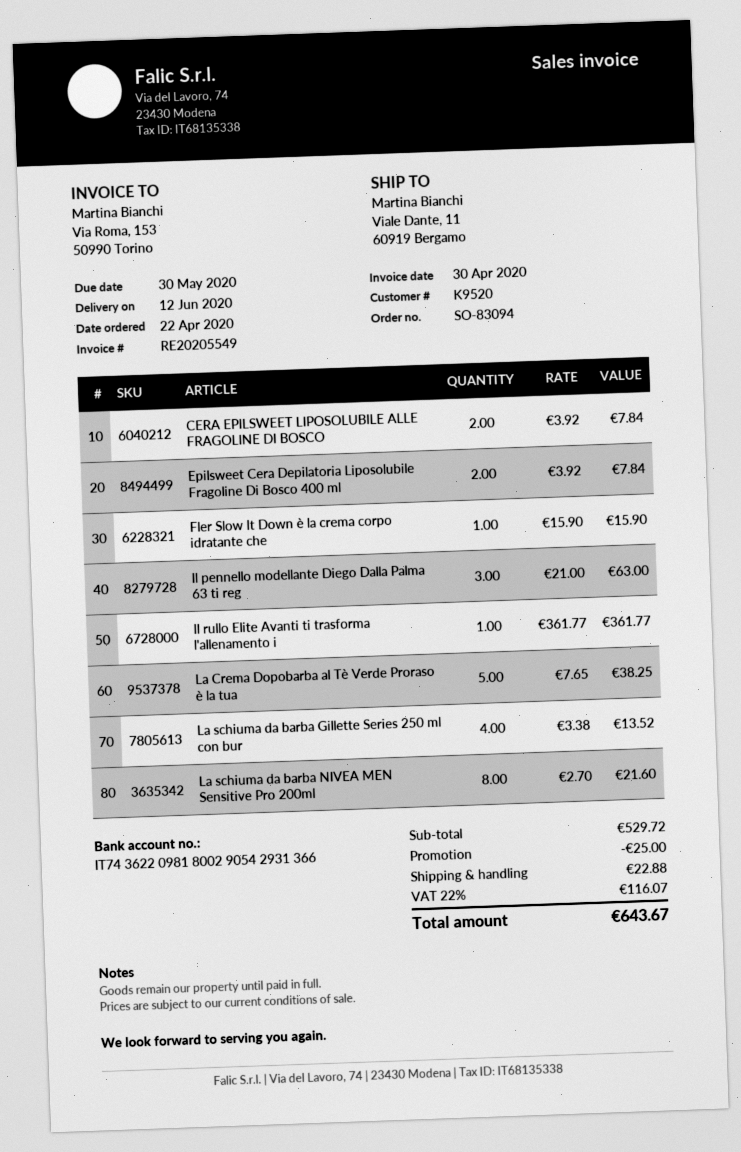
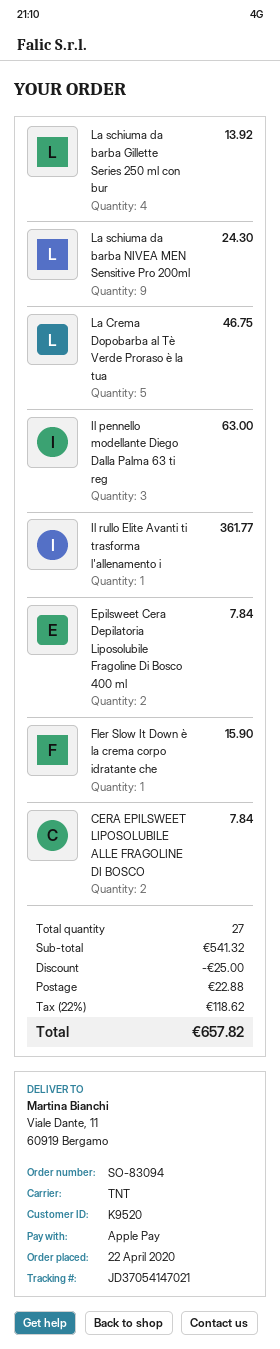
La Crema Dopobarba al Tè Verde Proraso è la tua: 5 for 38.25 -> 5 for 46.75
La schiuma da barba Gillette Series 250 ml con bur: 4 for 13.52 -> 4 for 13.92
La schiuma da barba NIVEA MEN Sensitive Pro 200ml: 8 for 21.60 -> 9 for 24.30
subtotal: 529.72 -> 541.32
tax: 22% = 116.07 -> 22% = 118.62
total: 643.67 -> 657.82

